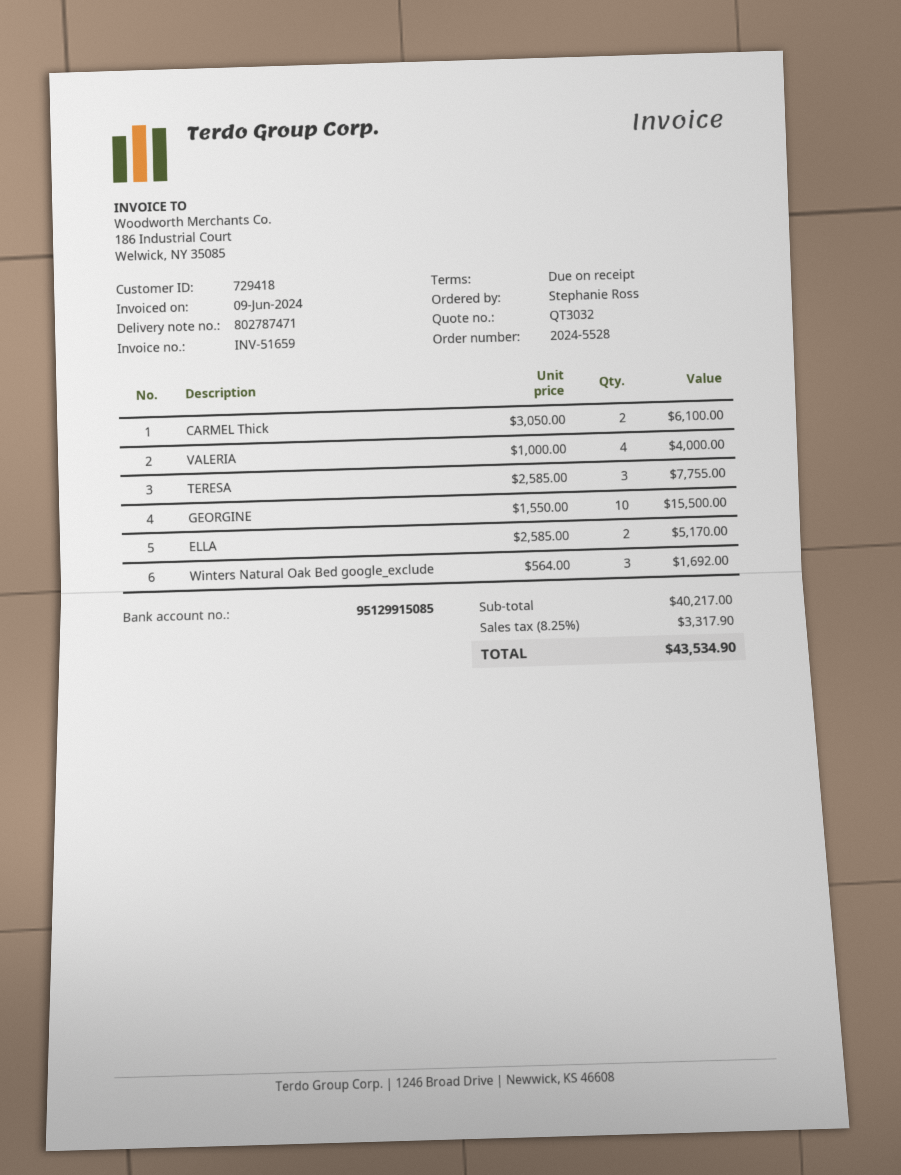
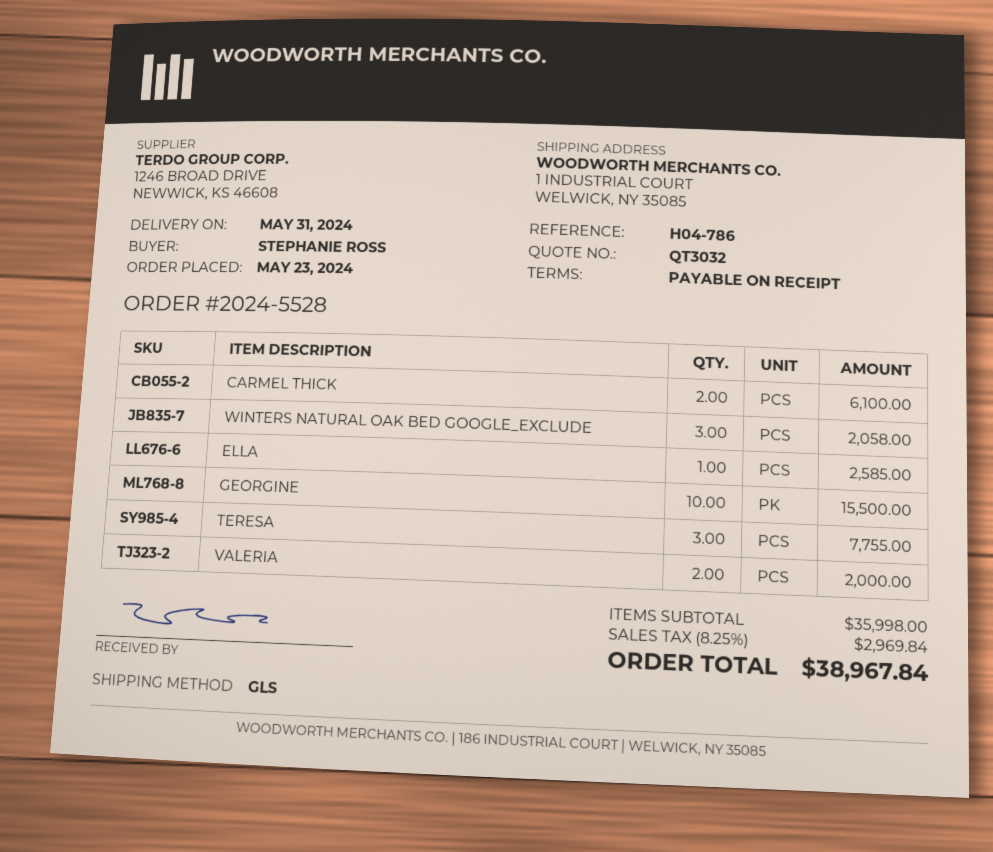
VALERIA: 4 for 4000.00 -> 2 for 2000.00
ELLA: 2 for 5170.00 -> 1 for 2585.00
Winters Natural Oak Bed google_exclude: 3 for 1692.00 -> 3 for 2058.00
subtotal: 40217.00 -> 35998.00
tax: 8.25% = 3317.90 -> 8.25% = 2969.84
total: 43534.90 -> 38967.84

